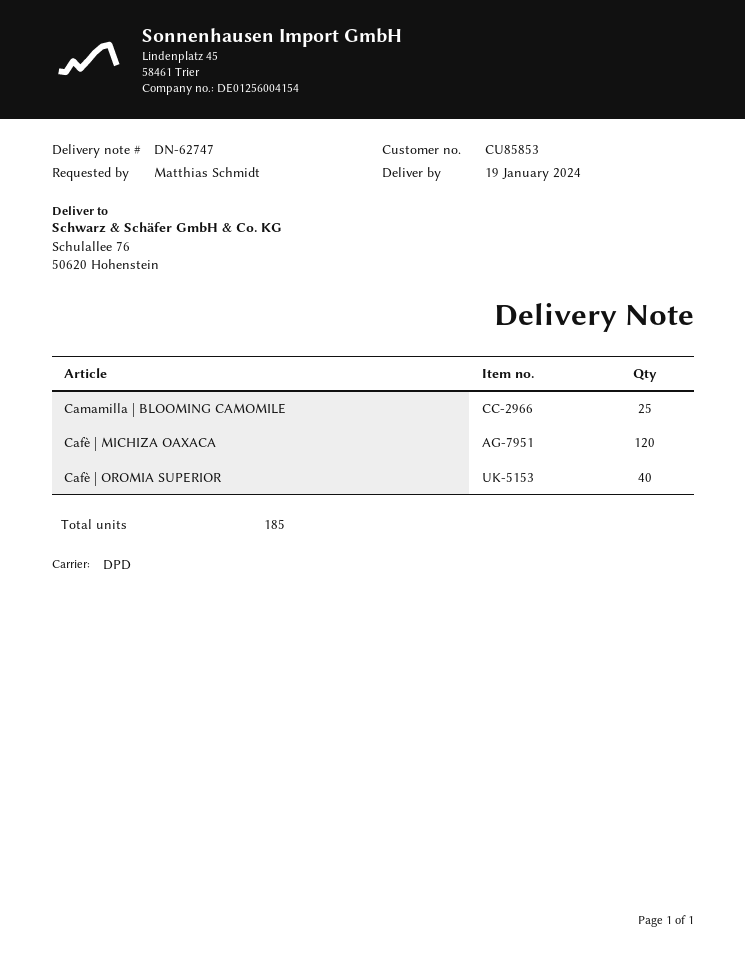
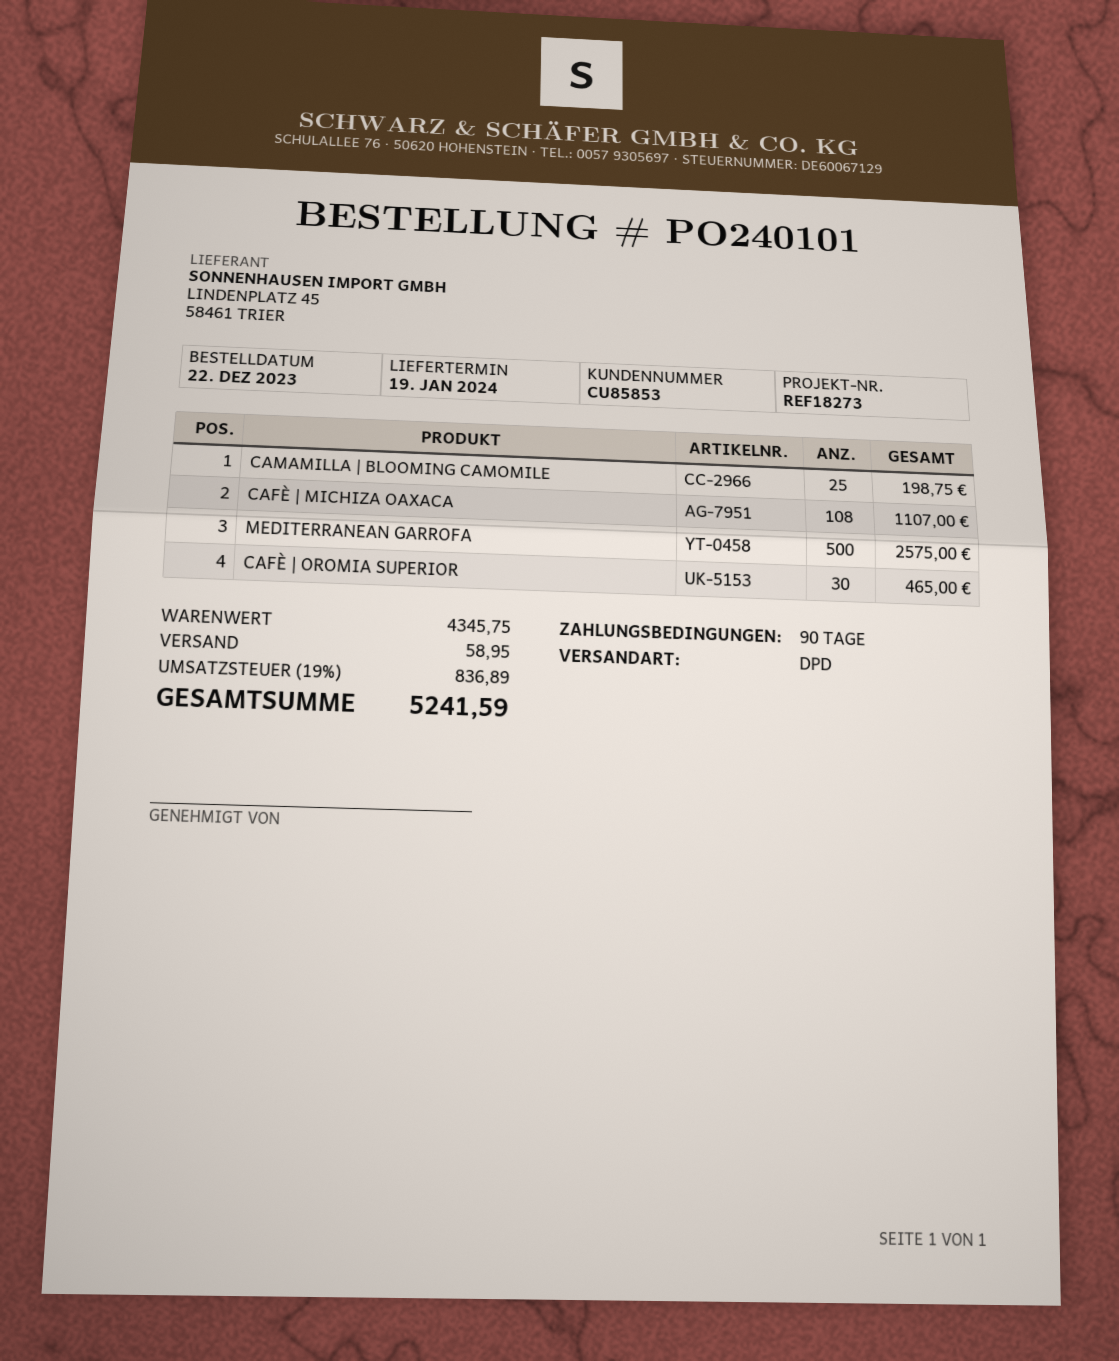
Cafè | MICHIZA OAXACA: 120 -> 108
Cafè | OROMIA SUPERIOR: 40 -> 30
MEDITERRANEAN GARROFA: none -> 500

